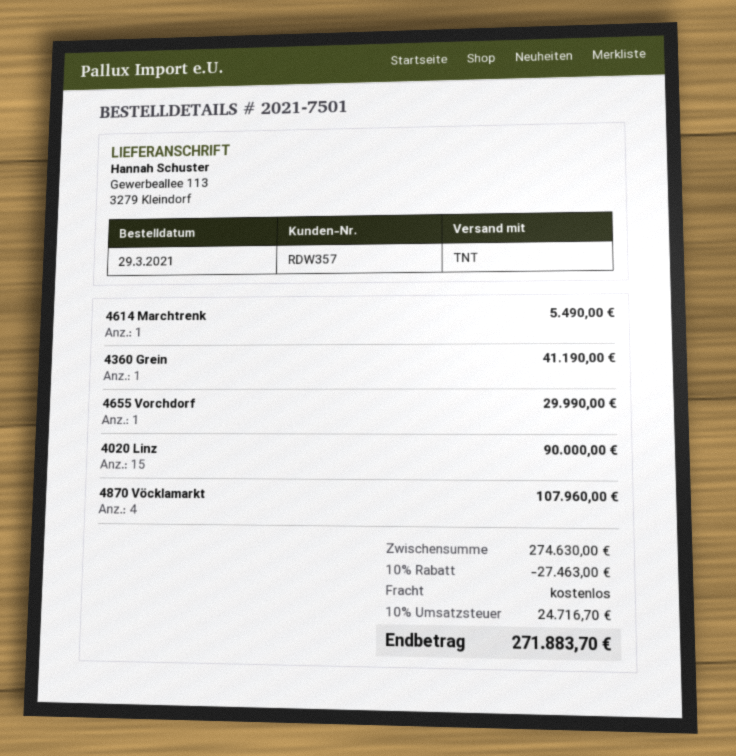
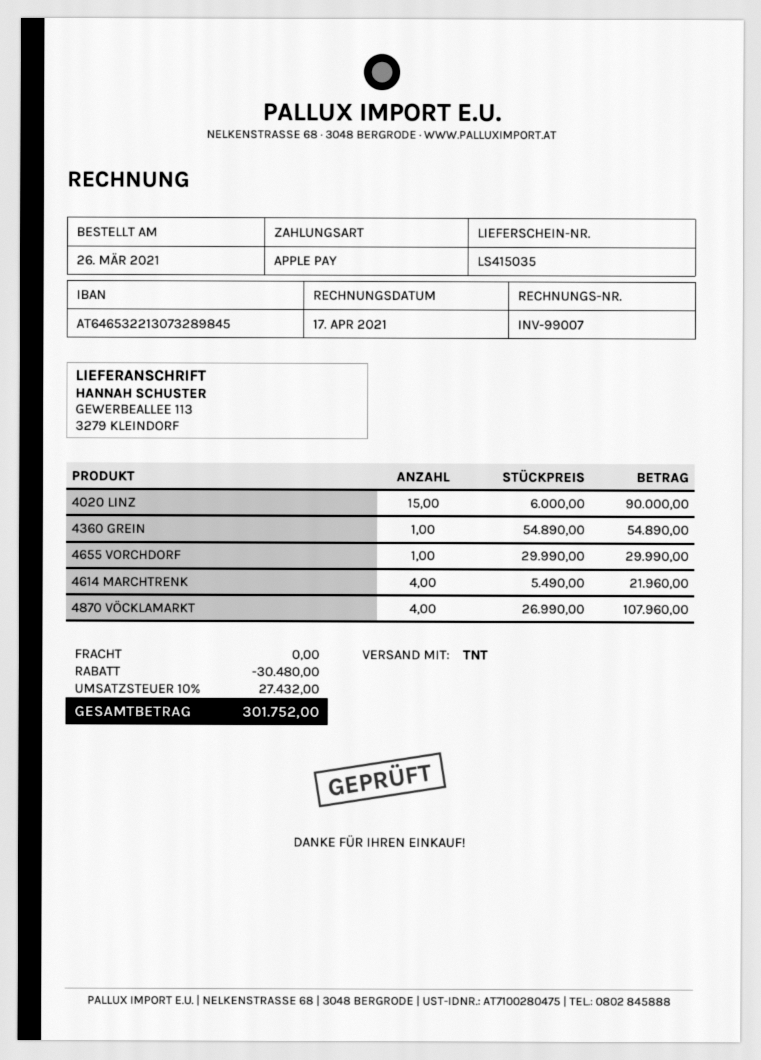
order date: 2021-03-29 -> 2021-03-26
4614 Marchtrenk: 1 for 5490.00 -> 4 for 21960.00
4360 Grein: 1 for 41190.00 -> 1 for 54890.00
discount: 27463.00 -> 30480.00
tax: 10% = 24716.70 -> 10% = 27432.00
total: 271883.70 -> 301752.00

